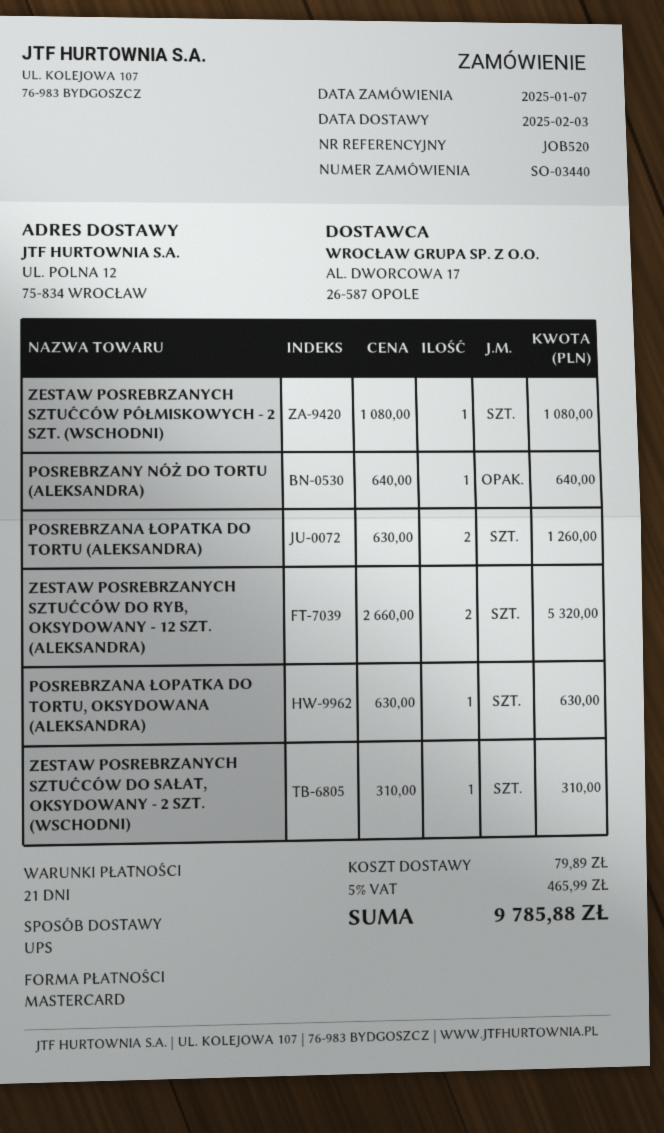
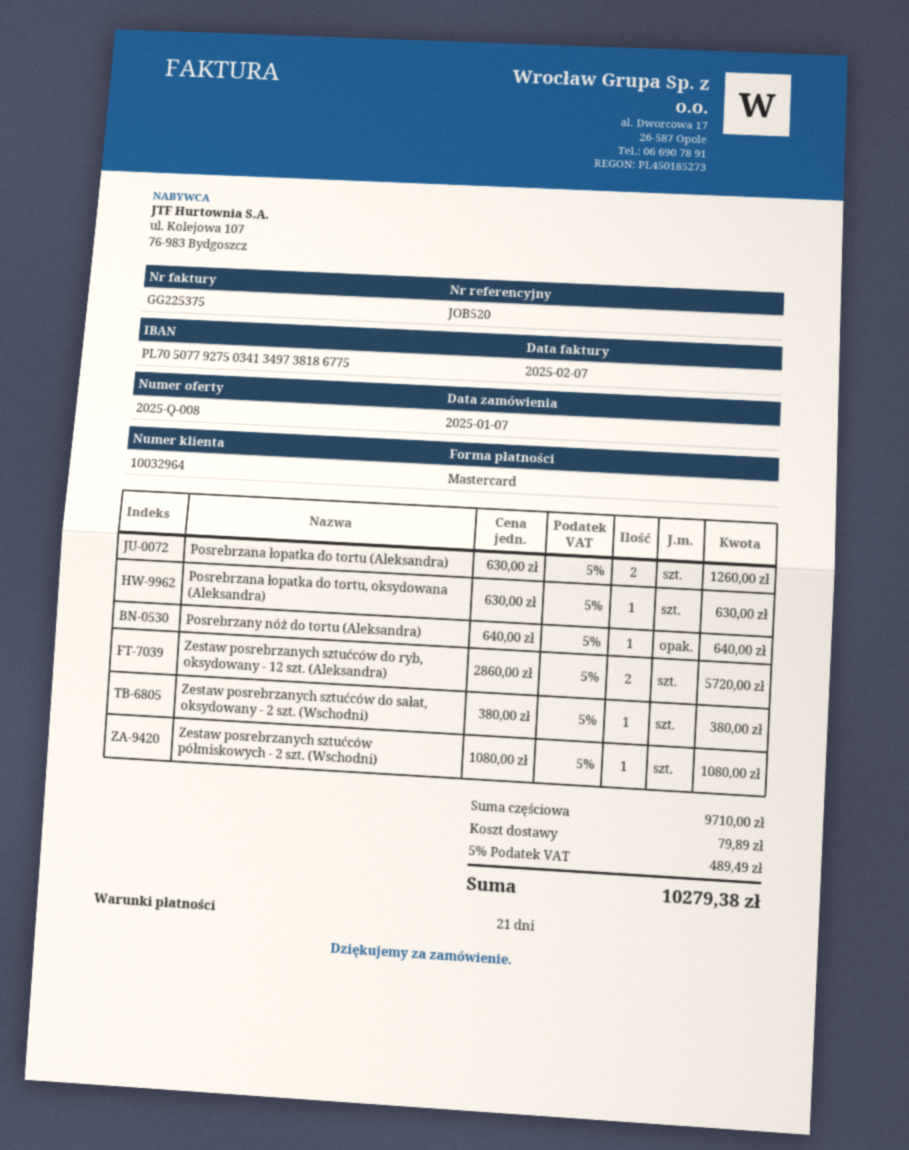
ZESTAW POSREBRZANYCH SZTUĆCÓW DO RYB, OKSYDOWANY - 12 SZT. (ALEKSANDRA): 2 x 2660.00 = 5320.00 -> 2 x 2860.00 = 5720.00
ZESTAW POSREBRZANYCH SZTUĆCÓW DO SAŁAT, OKSYDOWANY - 2 SZT. (WSCHODNI): 1 x 310.00 = 310.00 -> 1 x 380.00 = 380.00
tax: 5% = 465.99 -> 5% = 489.49
total: 9785.88 -> 10279.38

